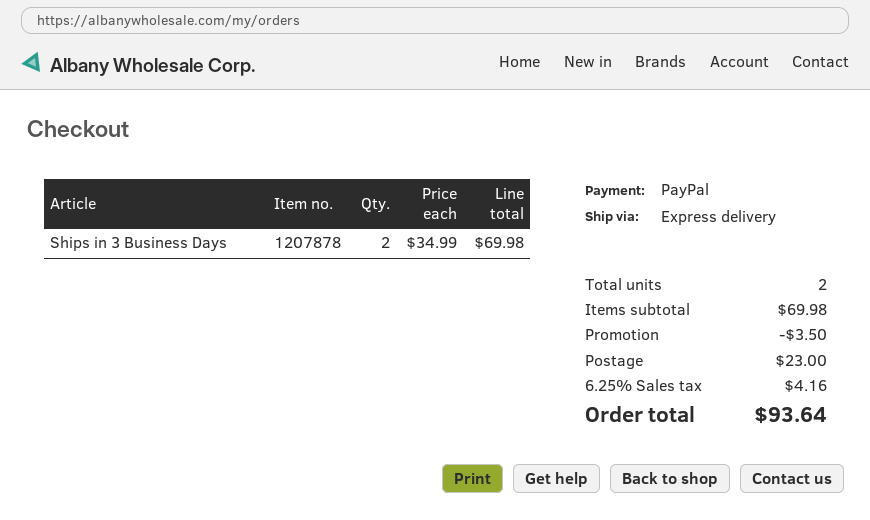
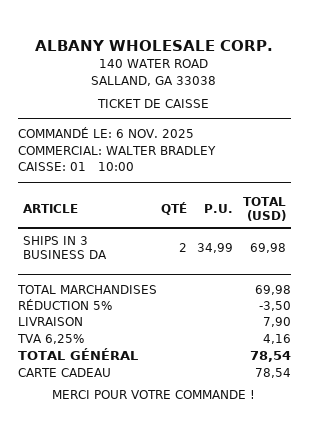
payment method: PayPal -> gift card
shipping: 23.00 -> 7.90
total: 93.64 -> 78.54

